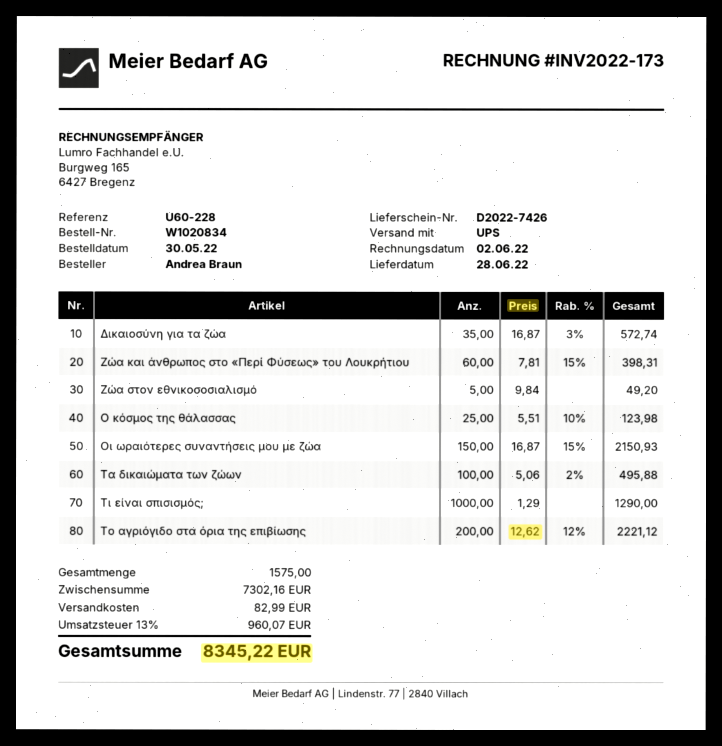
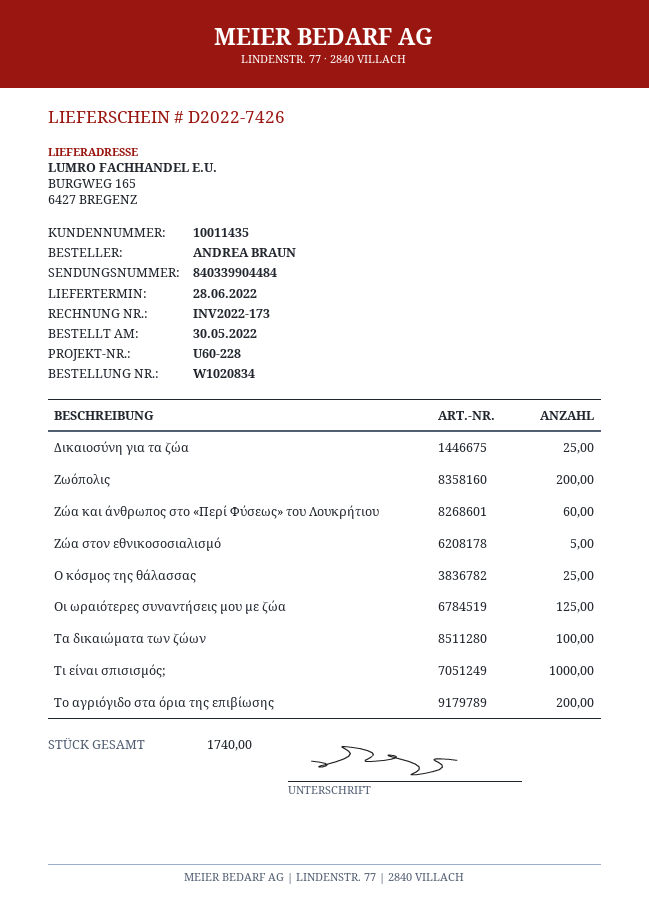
Δικαιοσύνη για τα ζώα: 35 -> 25
Οι ωραιότερες συναντήσεις μου με ζώα: 150 -> 125
Ζωόπολις: none -> 200
total quantity: 1575 -> 1740

